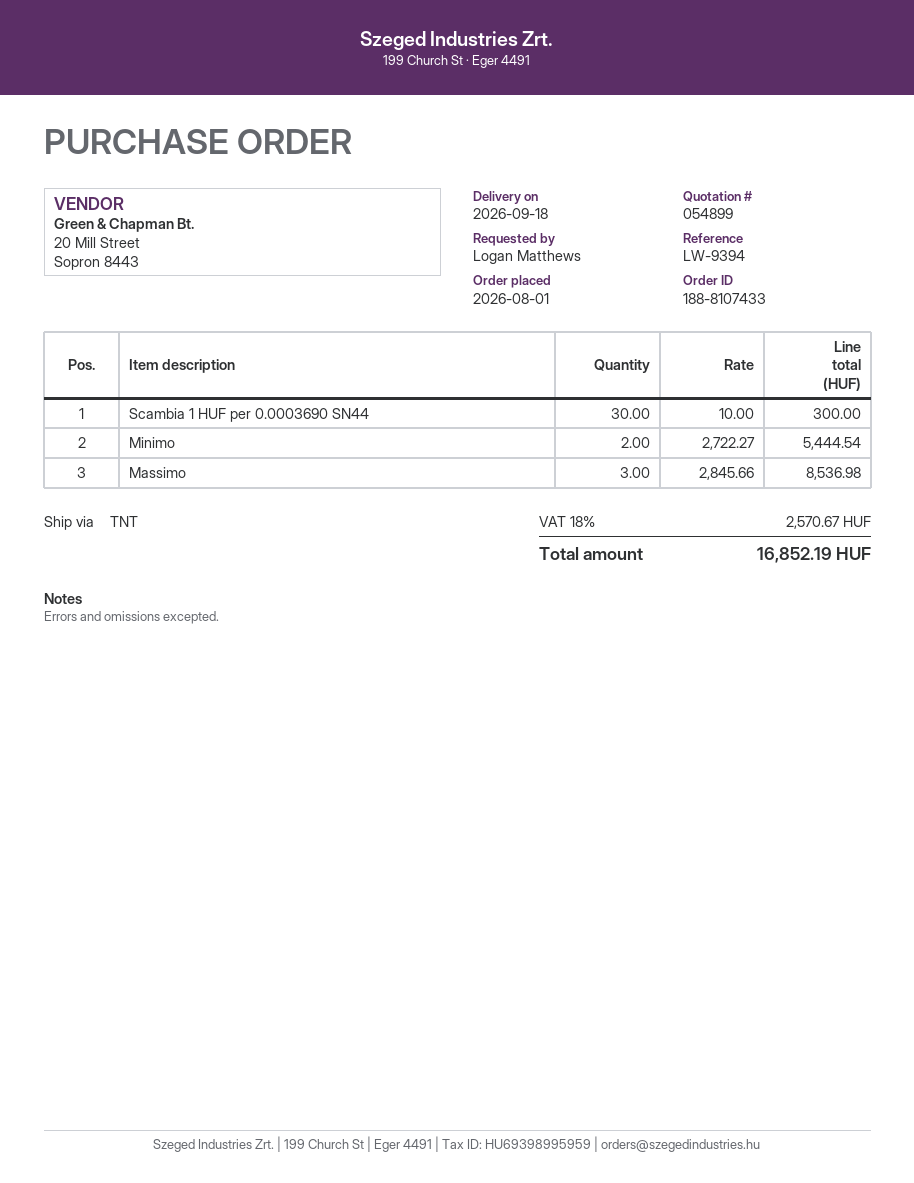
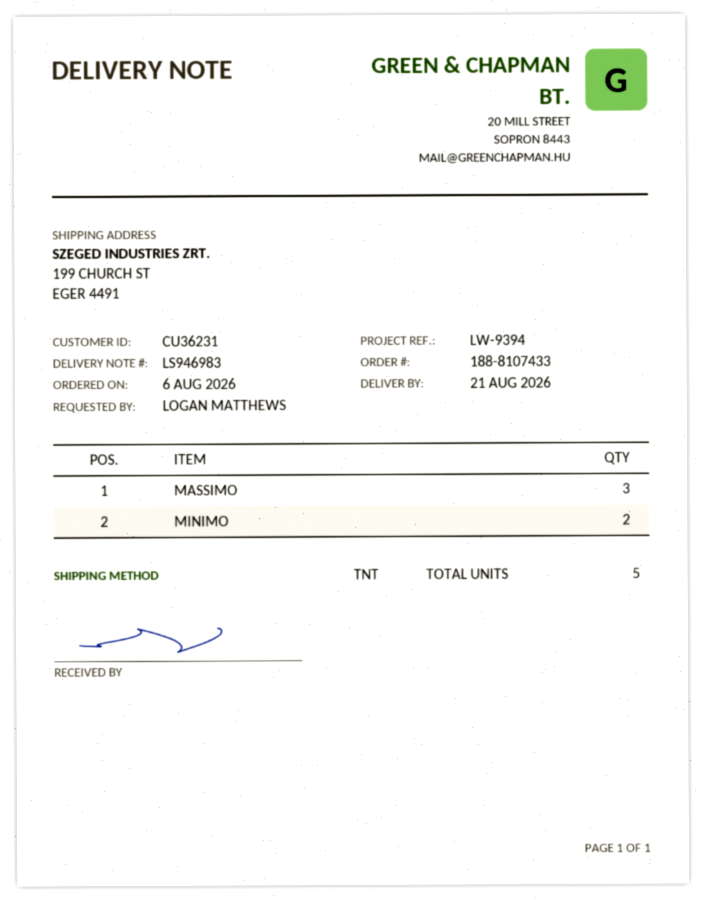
order date: 2026-08-01 -> 2026-08-06
delivery date: 2026-09-18 -> 2026-08-21
Scambia 1 HUF per 0.0003690 SN44: 30 -> none

